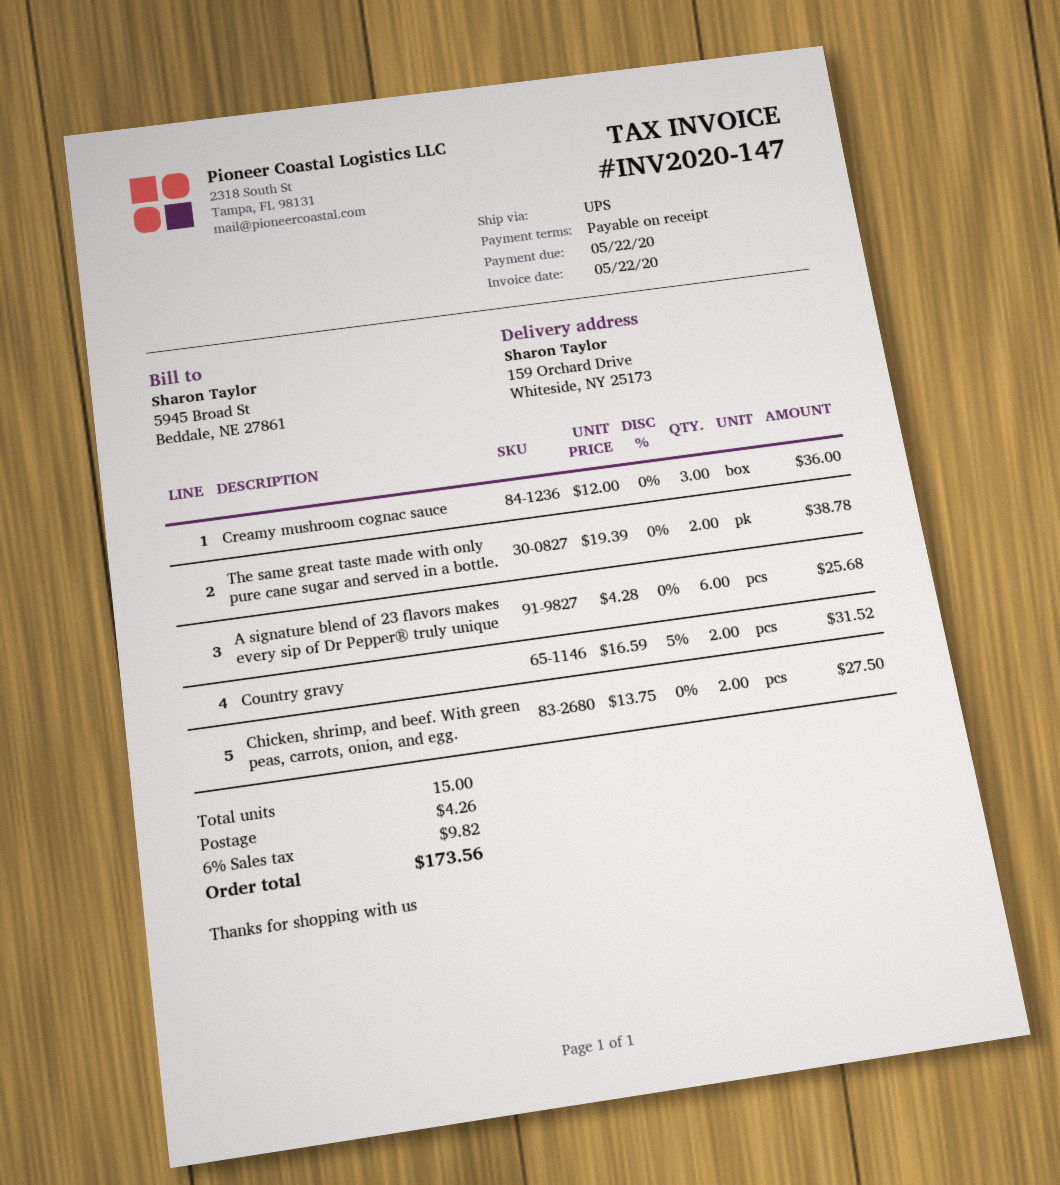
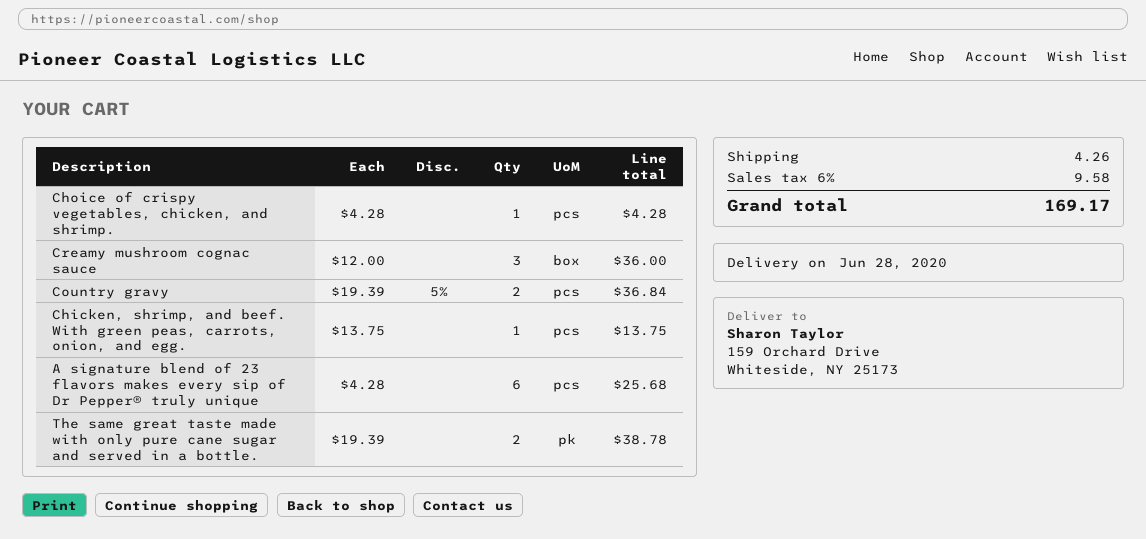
Country gravy: 2 x 16.59 - 5% = 31.52 -> 2 x 19.39 - 5% = 36.84
Chicken, shrimp, and beef. With green peas, carrots, onion, and egg.: 2 x 13.75 = 27.50 -> 1 x 13.75 = 13.75
Choice of crispy vegetables, chicken, and shrimp.: none -> 1 x 4.28 = 4.28
tax: 6% = 9.82 -> 6% = 9.58
total: 173.56 -> 169.17

